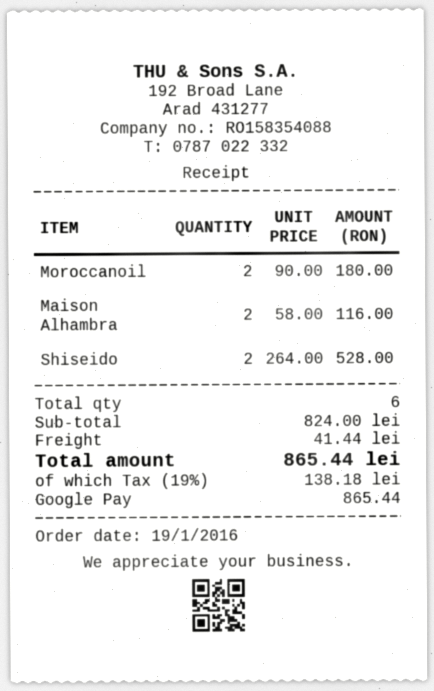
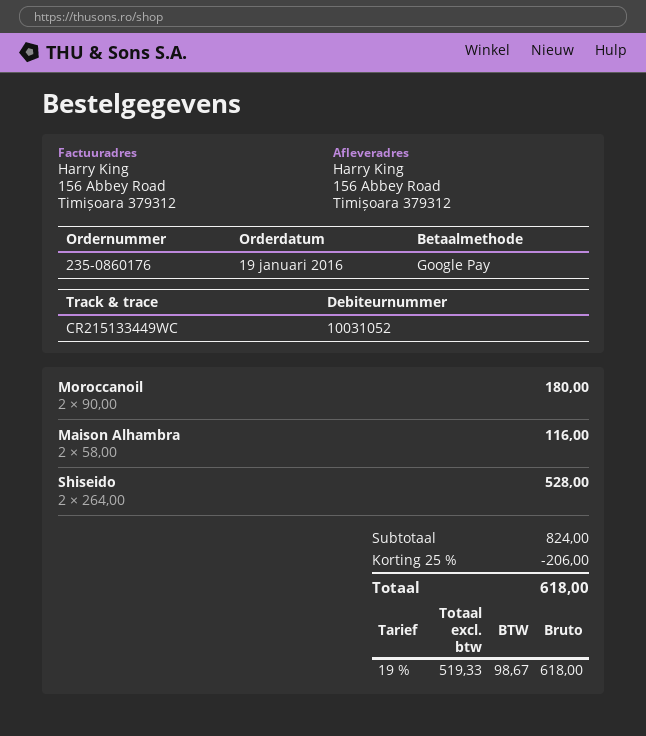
discount: none -> 25% = 206.00
shipping: 41.44 -> none
tax: 19% = 138.18 -> 19% = 98.67
total: 865.44 -> 618.00

